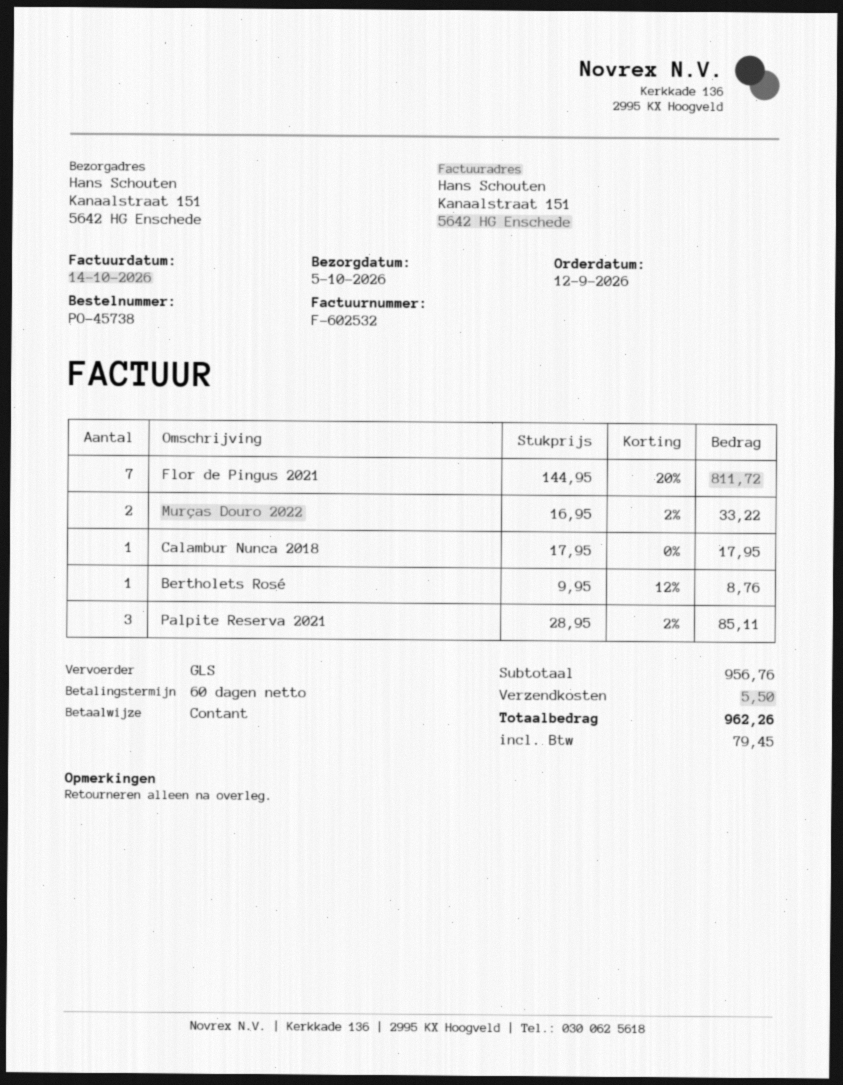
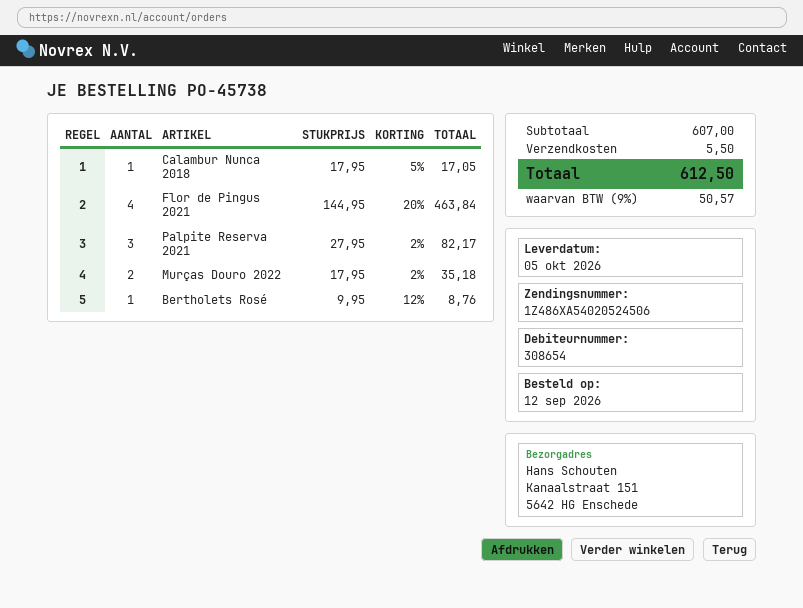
Flor de Pingus 2021: 7 x 144.95 - 20% = 811.72 -> 4 x 144.95 - 20% = 463.84
Murças Douro 2022: 2 x 16.95 - 2% = 33.22 -> 2 x 17.95 - 2% = 35.18
Calambur Nunca 2018: 1 x 17.95 = 17.95 -> 1 x 17.95 - 5% = 17.05
Palpite Reserva 2021: 3 x 28.95 - 2% = 85.11 -> 3 x 27.95 - 2% = 82.17
subtotal: 956.76 -> 607.00
tax: 79.45 -> 50.57
total: 962.26 -> 612.50

